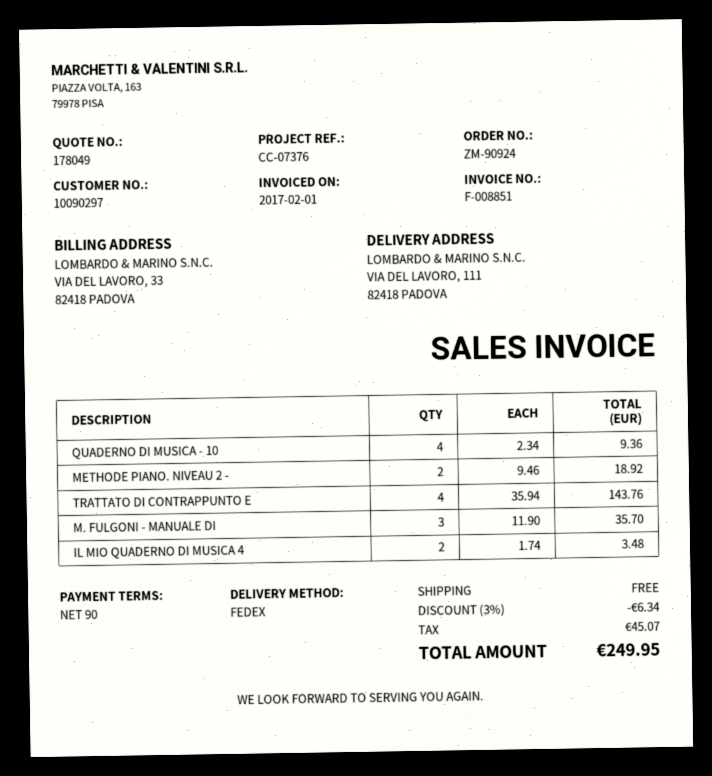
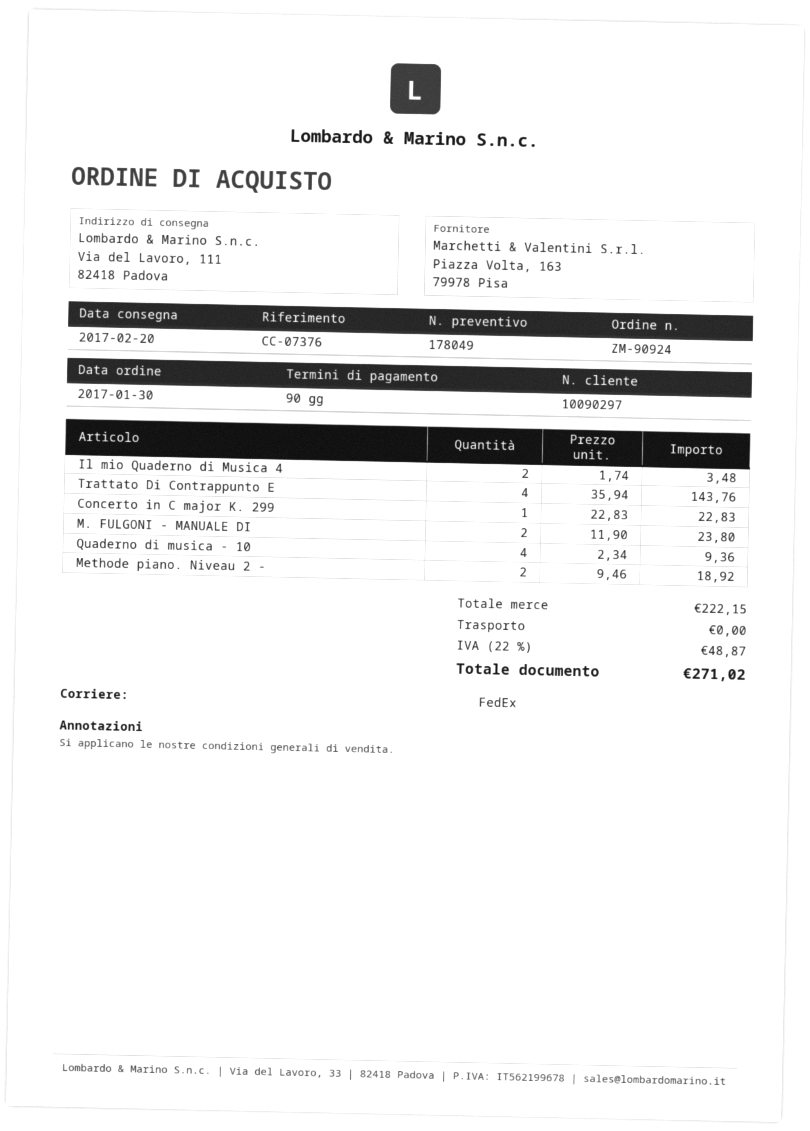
M. FULGONI - MANUALE DI: 3 x 11.90 = 35.70 -> 2 x 11.90 = 23.80
Concerto in C major K. 299: none -> 1 x 22.83 = 22.83
discount: 3% = 6.34 -> none
tax: 45.07 -> 48.87
total: 249.95 -> 271.02

